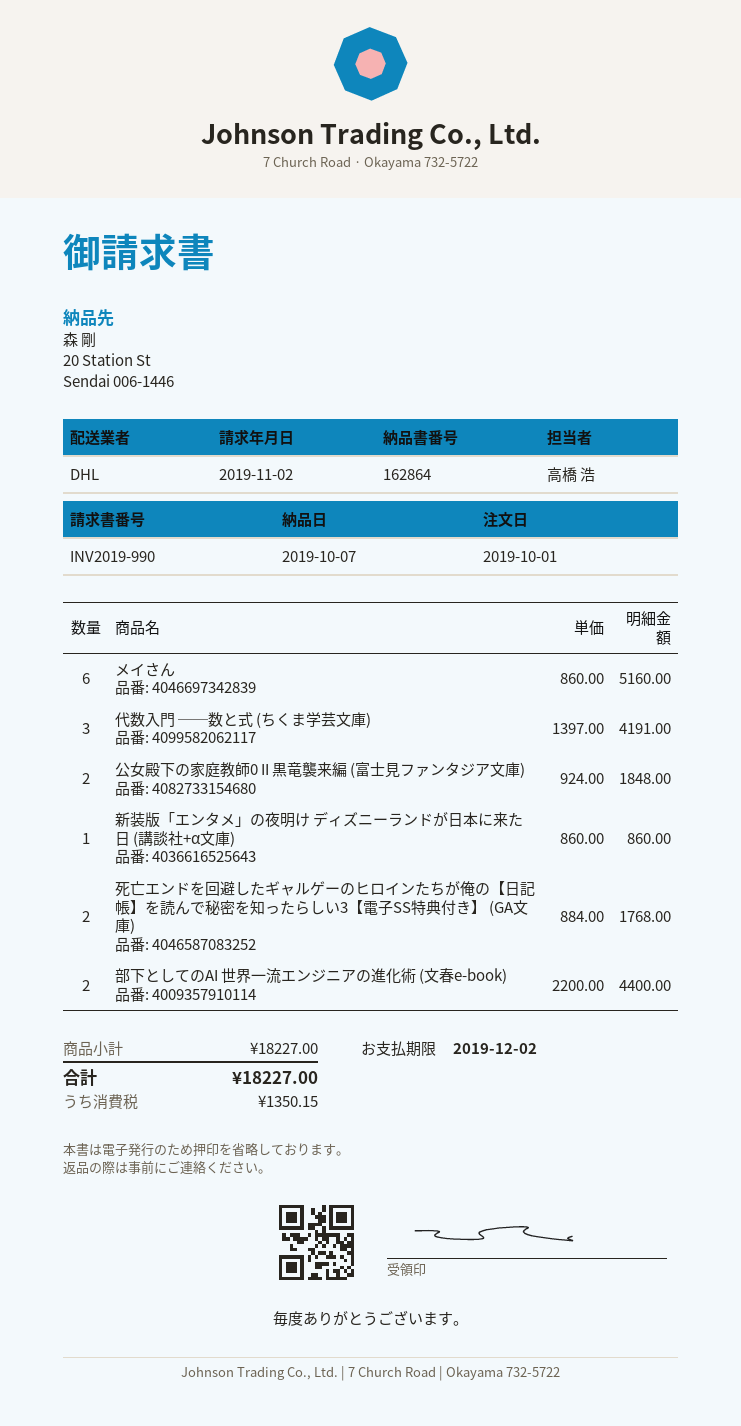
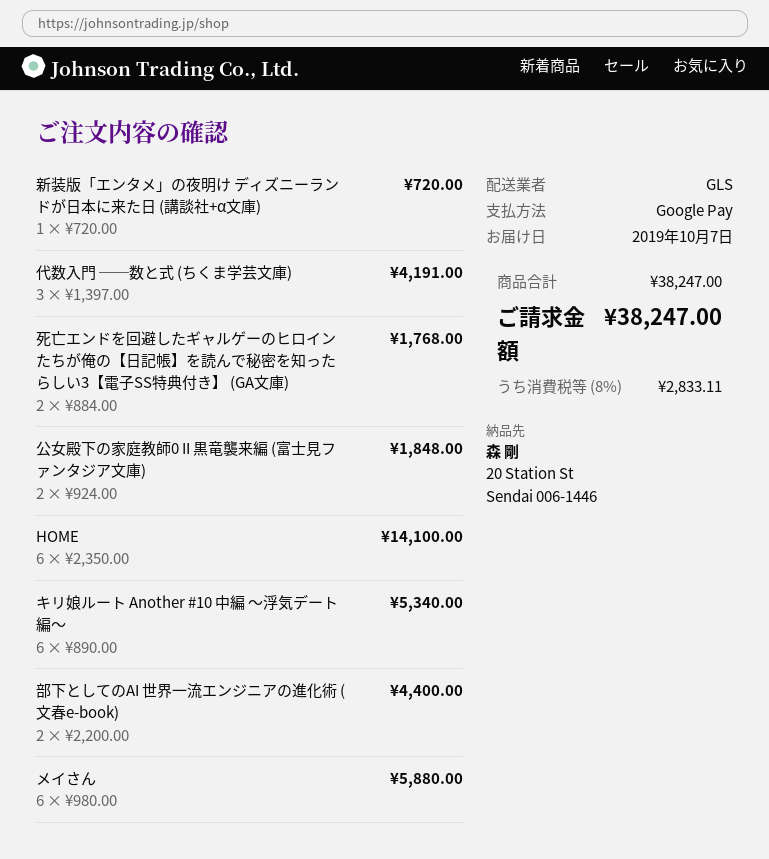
shipping method: DHL -> GLS
メイさん: 6 x 860.00 = 5160.00 -> 6 x 980.00 = 5880.00
新装版「エンタメ」の夜明け ディズニーランドが日本に来た日 (講談社+α文庫): 1 x 860.00 = 860.00 -> 1 x 720.00 = 720.00
HOME: none -> 6 x 2350.00 = 14100.00
キリ娘ルート Another #10 中編 〜浮気デート編〜: none -> 6 x 890.00 = 5340.00
subtotal: 18227.00 -> 38247.00
tax: 1350.15 -> 2833.11
total: 18227.00 -> 38247.00

